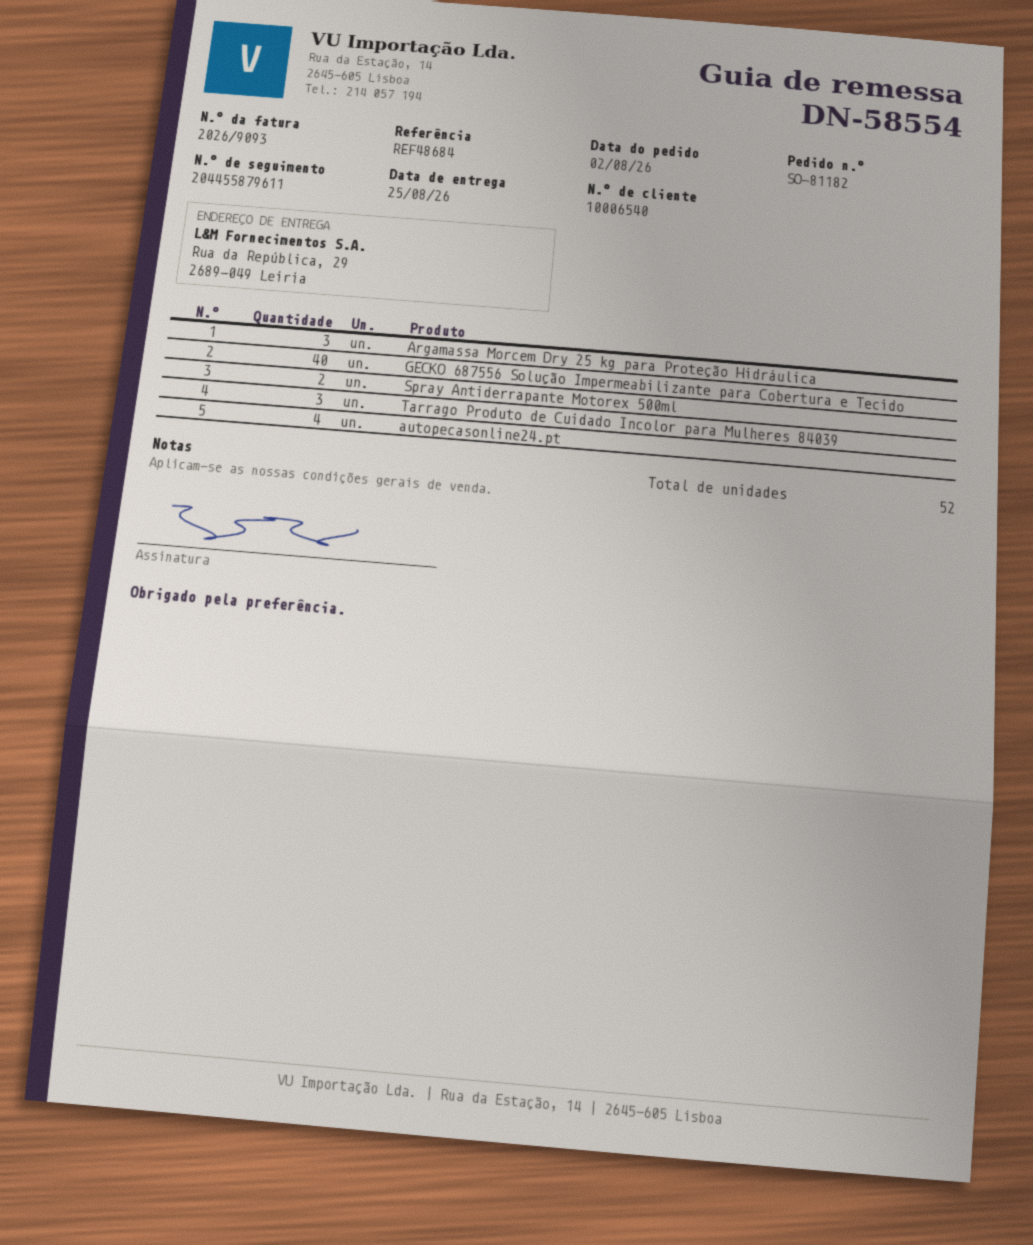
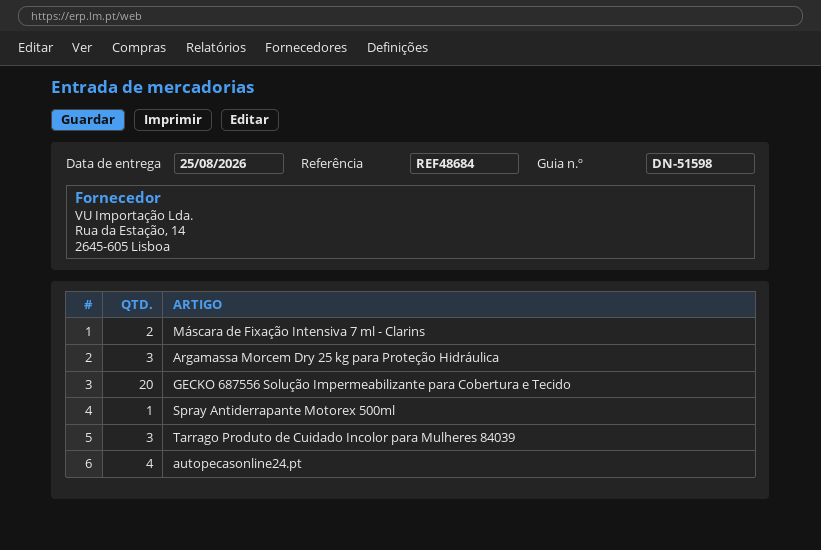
delivery note number: DN-58554 -> DN-51598
GECKO 687556 Solução Impermeabilizante para Cobertura e Tecido: 40 -> 20
Spray Antiderrapante Motorex 500ml: 2 -> 1
Máscara de Fixação Intensiva 7 ml - Clarins: none -> 2

